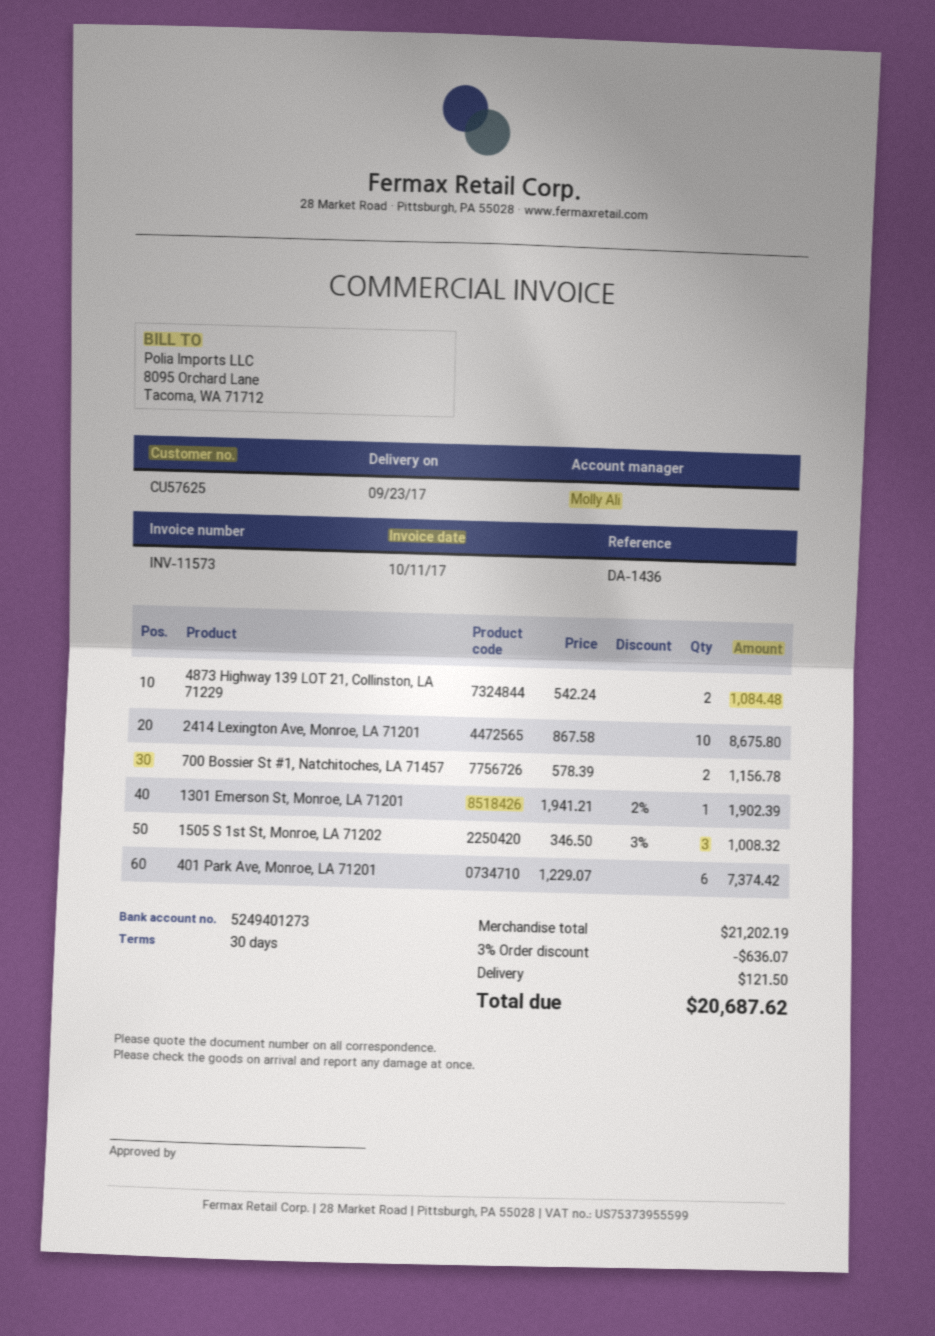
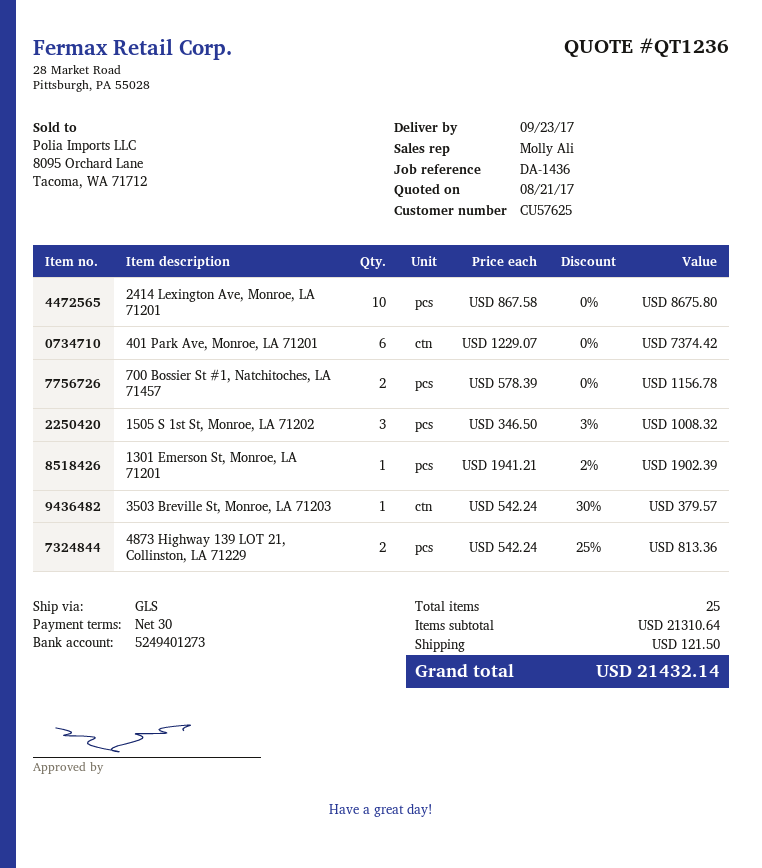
4873 Highway 139 LOT 21, Collinston, LA 71229: 2 x 542.24 = 1084.48 -> 2 x 542.24 - 25% = 813.36
3503 Breville St, Monroe, LA 71203: none -> 1 x 542.24 - 30% = 379.57
subtotal: 21202.19 -> 21310.64
discount: 3% = 636.07 -> none
total: 20687.62 -> 21432.14

